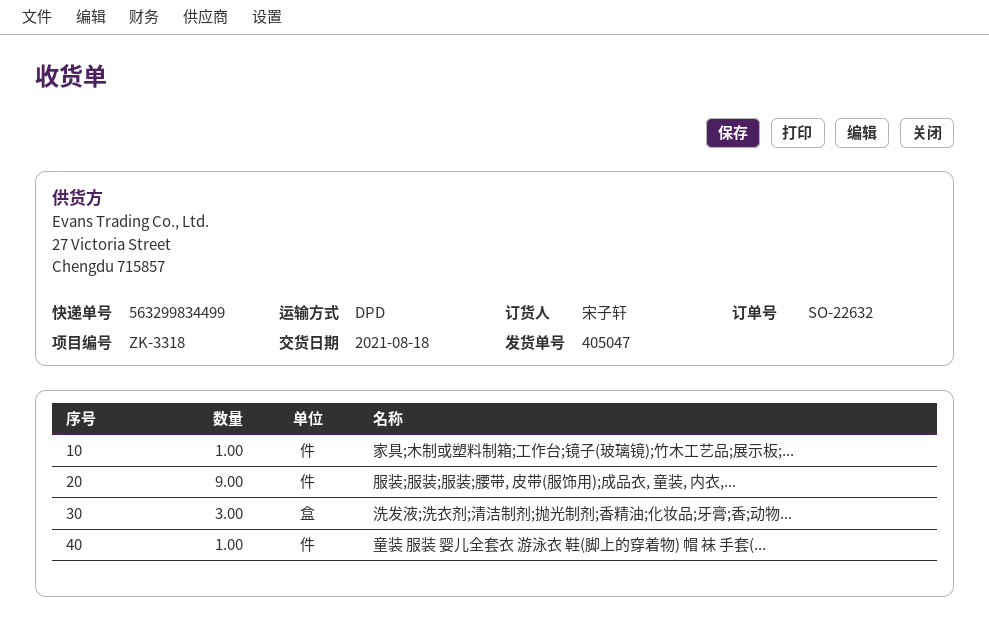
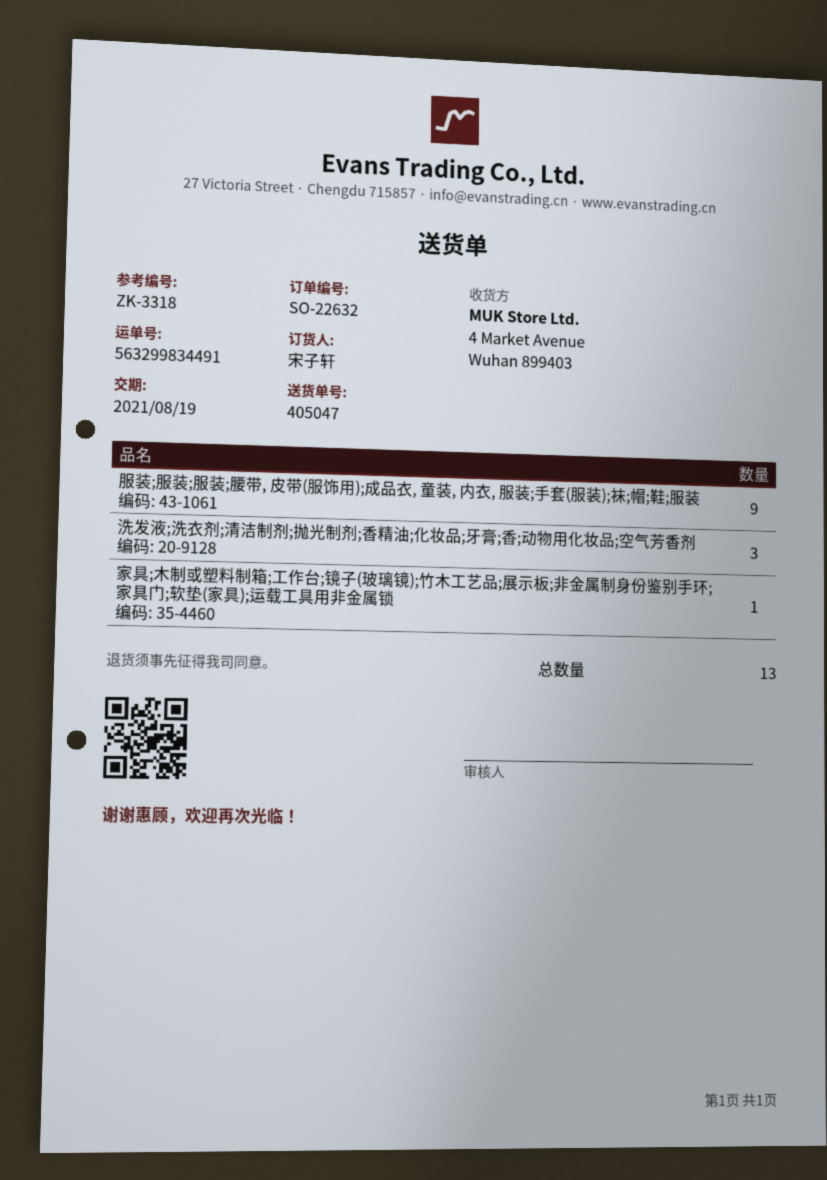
delivery date: 2021-08-18 -> 2021-08-19
tracking number: 563299834499 -> 563299834491
童装 服装 婴儿全套衣 游泳衣 鞋(脚上的穿着物) 帽 袜 手套(...: 1 -> none

